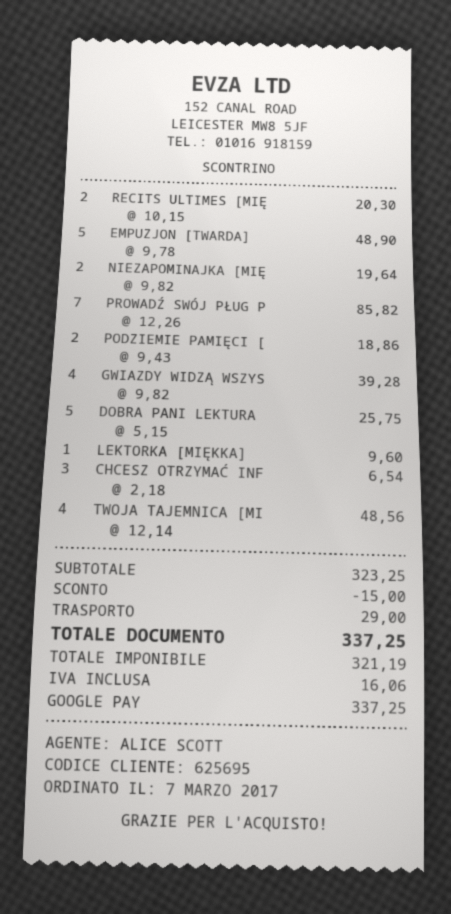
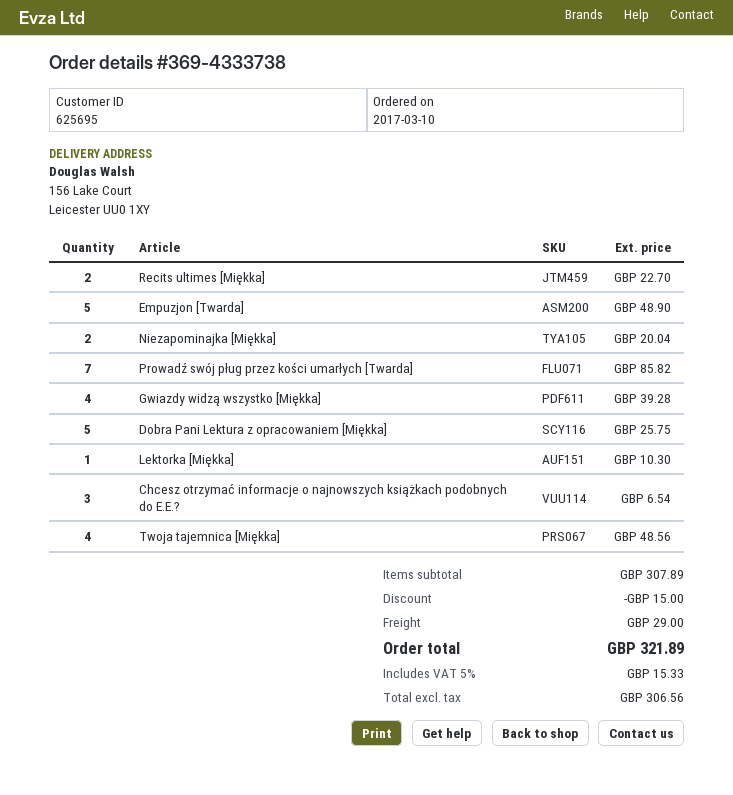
order date: 2017-03-07 -> 2017-03-10
RECITS ULTIMES [MIĘ: 2 for 20.30 -> 2 for 22.70
NIEZAPOMINAJKA [MIĘ: 2 for 19.64 -> 2 for 20.04
PODZIEMIE PAMIĘCI [: 2 for 18.86 -> none
LEKTORKA [MIĘKKA]: 1 for 9.60 -> 1 for 10.30
subtotal: 323.25 -> 307.89
net: 321.19 -> 306.56
tax: 16.06 -> 15.33
total: 337.25 -> 321.89

